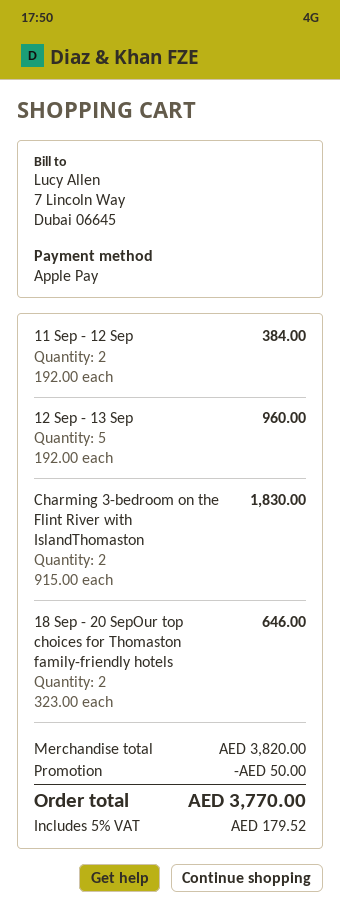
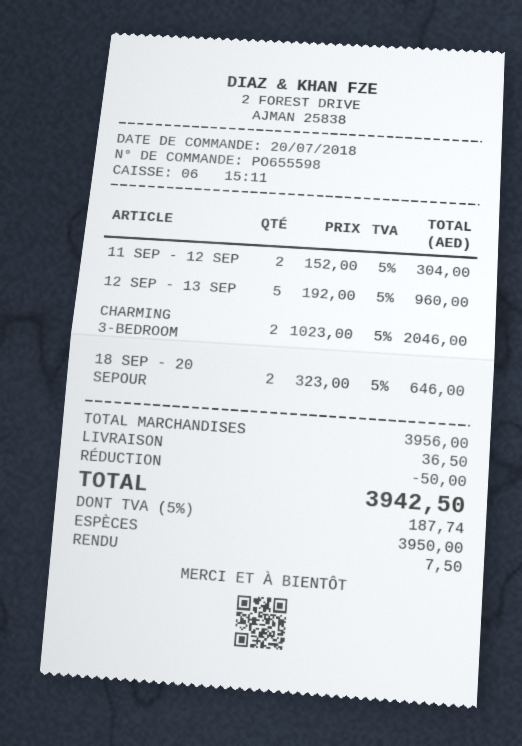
payment method: Apple Pay -> cash
11 Sep - 12 Sep: 2 x 192.00 = 384.00 -> 2 x 152.00 = 304.00
Charming 3-bedroom on the Flint River with IslandThomaston: 2 x 915.00 = 1830.00 -> 2 x 1023.00 = 2046.00
subtotal: 3820.00 -> 3956.00
shipping: none -> 36.50
tax: 5% = 179.52 -> 5% = 187.74
total: 3770.00 -> 3942.50

